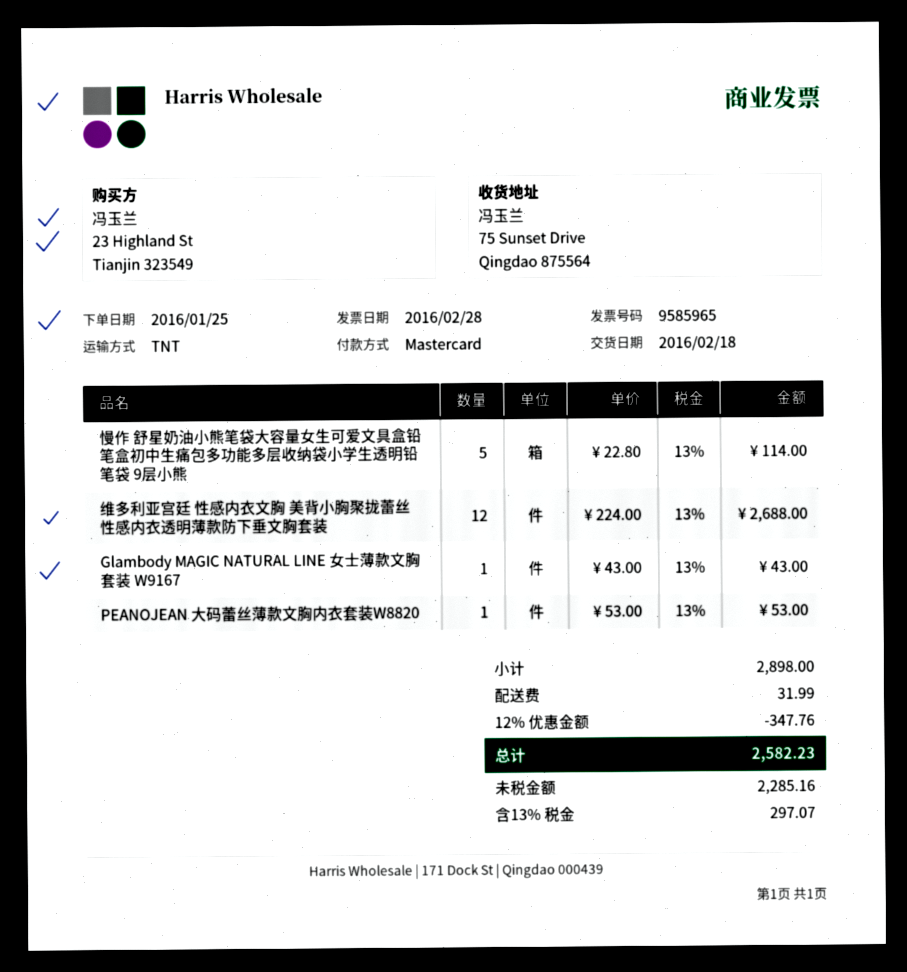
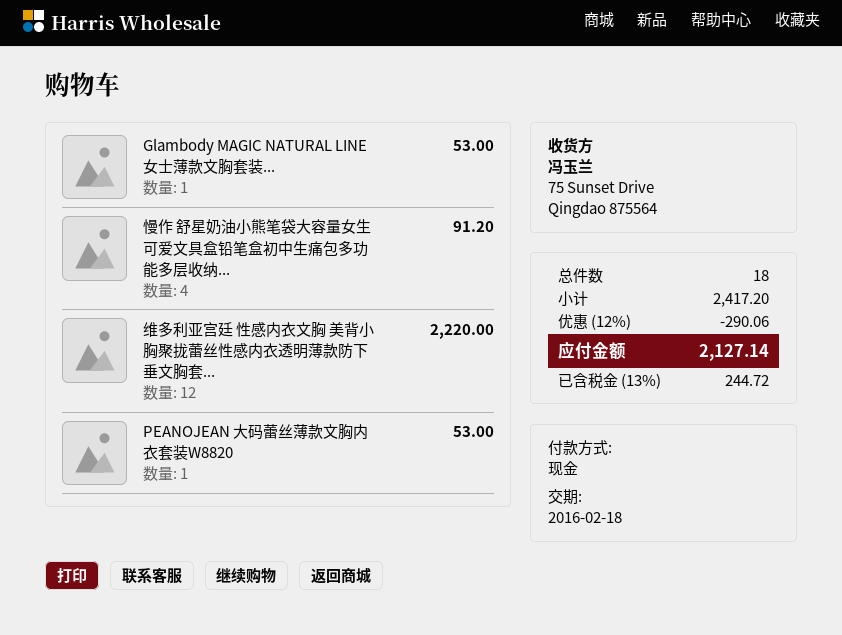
payment method: Mastercard -> cash
慢作 舒星奶油小熊笔袋大容量女生可爱文具盒铅笔盒初中生痛包多功能多层收纳袋小学生透明铅笔袋 9层小熊: 5 for 114.00 -> 4 for 91.20
维多利亚宫廷 性感内衣文胸 美背小胸聚拢蕾丝性感内衣透明薄款防下垂文胸套装: 12 for 2688.00 -> 12 for 2220.00
Glambody MAGIC NATURAL LINE 女士薄款文胸套装 W9167: 1 for 43.00 -> 1 for 53.00
subtotal: 2898.00 -> 2417.20
discount: 12% = 347.76 -> 12% = 290.06
shipping: 31.99 -> none
tax: 13% = 297.07 -> 13% = 244.72
total: 2582.23 -> 2127.14

